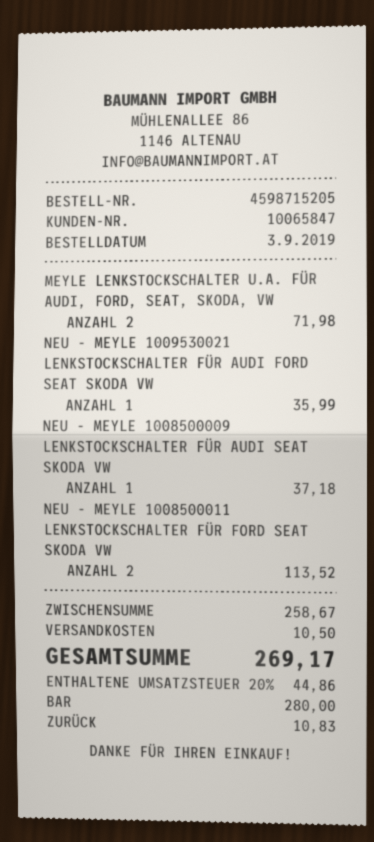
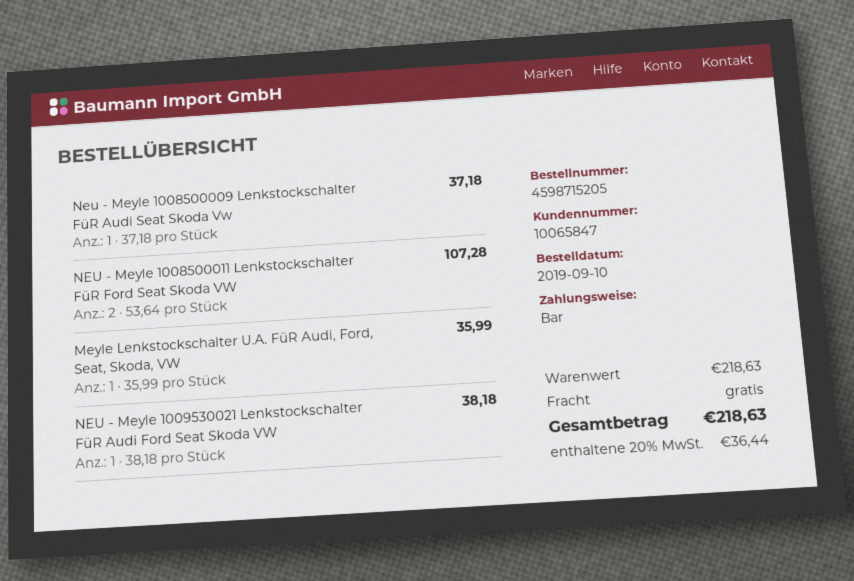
order date: 2019-09-03 -> 2019-09-10
MEYLE LENKSTOCKSCHALTER U.A. FÜR AUDI, FORD, SEAT, SKODA, VW: 2 for 71.98 -> 1 for 35.99
NEU - MEYLE 1009530021 LENKSTOCKSCHALTER FÜR AUDI FORD SEAT SKODA VW: 1 for 35.99 -> 1 for 38.18
NEU - MEYLE 1008500011 LENKSTOCKSCHALTER FÜR FORD SEAT SKODA VW: 2 for 113.52 -> 2 for 107.28
subtotal: 258.67 -> 218.63
shipping: 10.50 -> 0.00
tax: 20% = 44.86 -> 20% = 36.44
total: 269.17 -> 218.63

